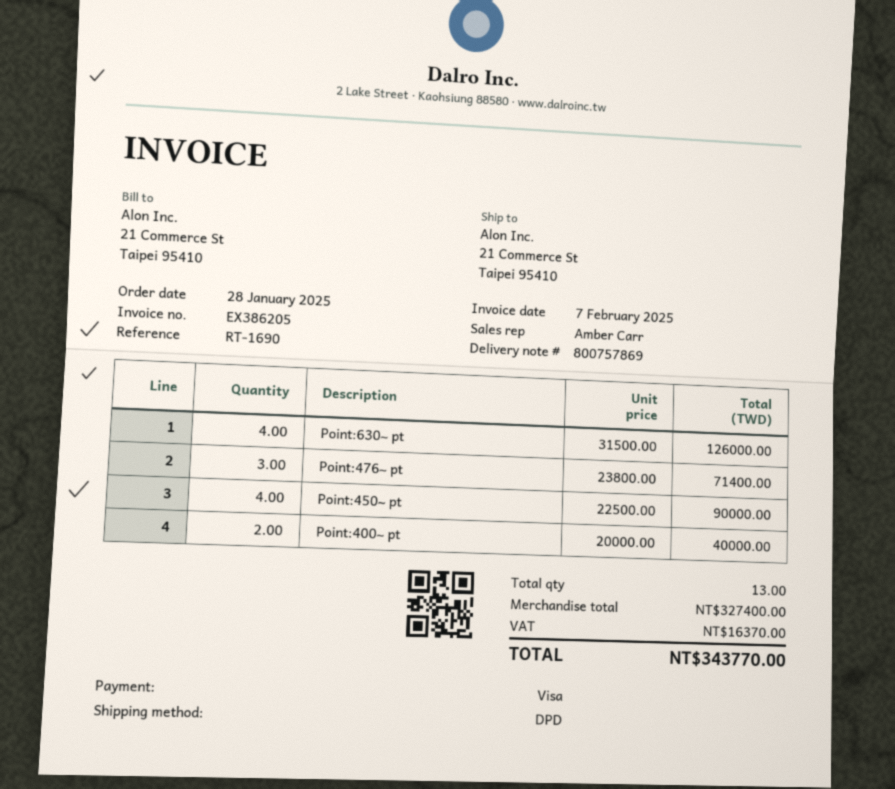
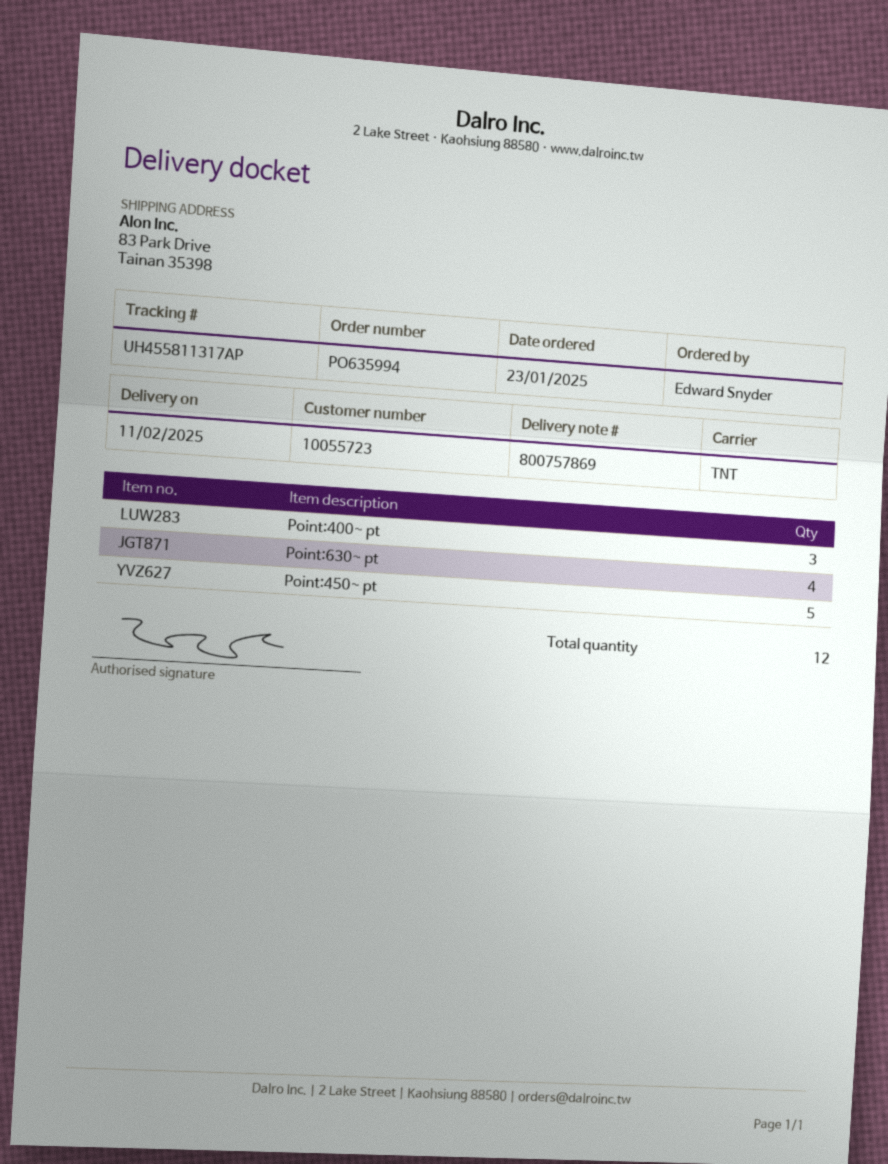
order date: 2025-01-28 -> 2025-01-23
shipping method: DPD -> TNT
ship to: 21 Commerce St, Taipei 95410 -> 83 Park Drive, Tainan 35398
Point:476~ pt: 3 -> none
Point:450~ pt: 4 -> 5
Point:400~ pt: 2 -> 3
total quantity: 13 -> 12

